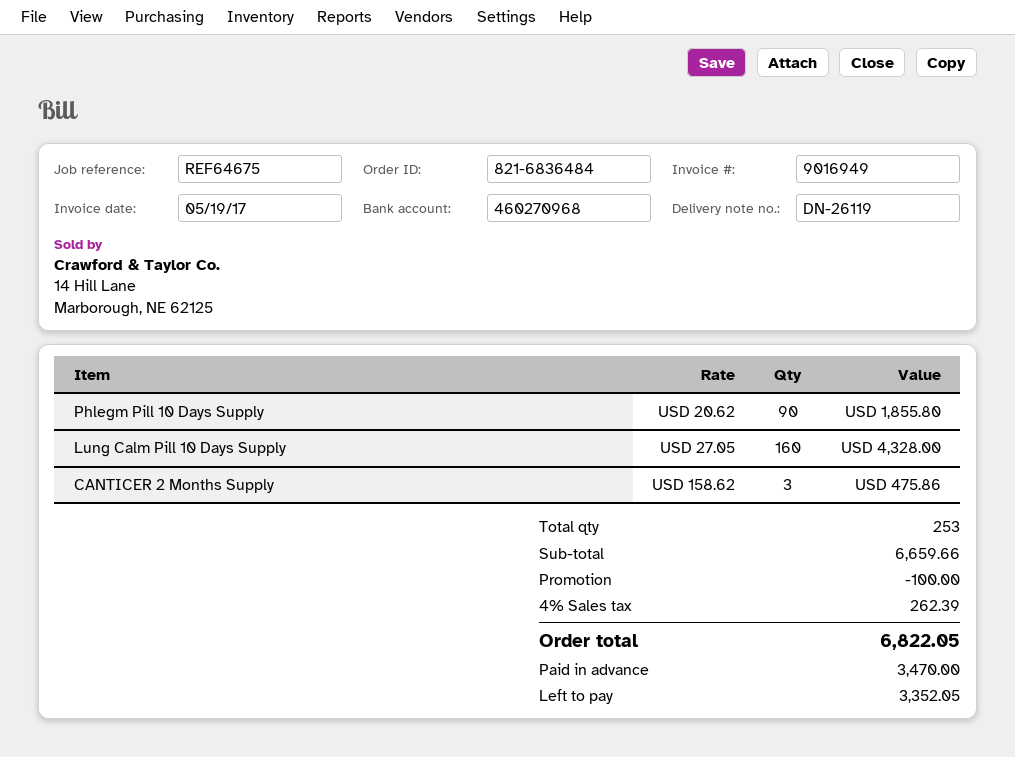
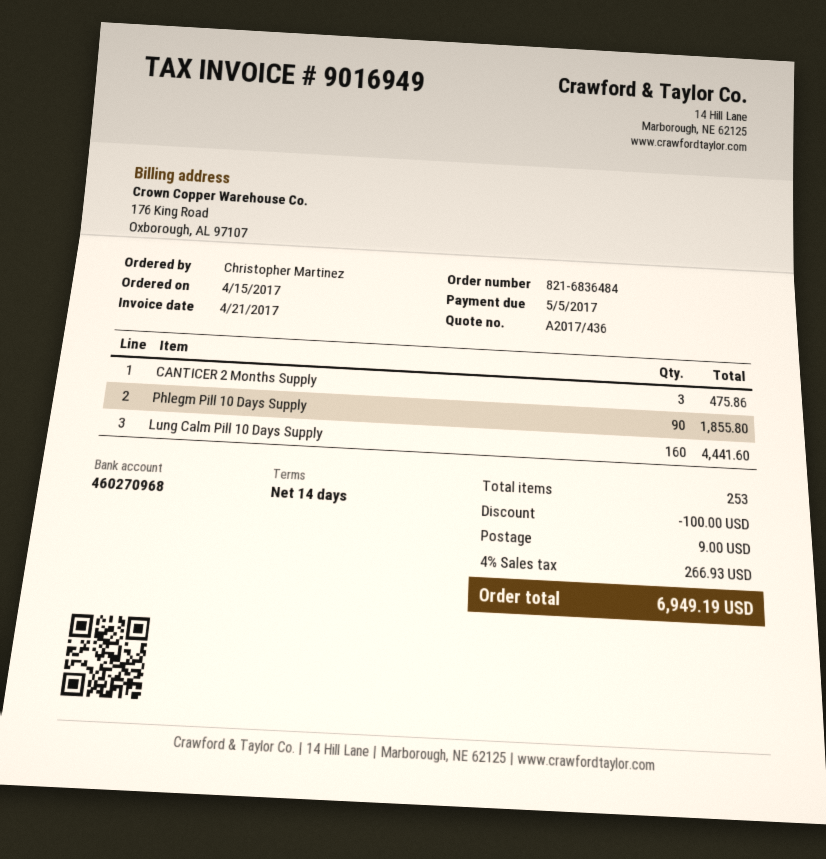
invoice date: 2017-05-19 -> 2017-04-21
Lung Calm Pill 10 Days Supply: 160 for 4328.00 -> 160 for 4441.60
shipping: none -> 9.00
tax: 4% = 262.39 -> 4% = 266.93
total: 6822.05 -> 6949.19

